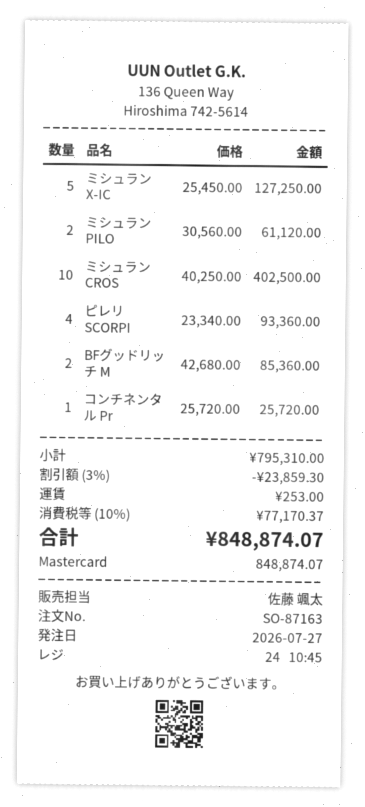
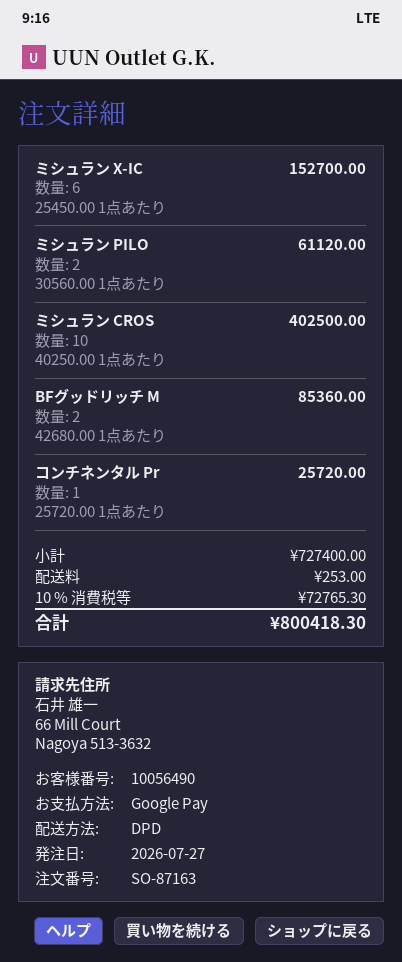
payment method: Mastercard -> Google Pay
ミシュラン X-IC: 5 x 25450.00 = 127250.00 -> 6 x 25450.00 = 152700.00
ピレリ SCORPI: 4 x 23340.00 = 93360.00 -> none
subtotal: 795310.00 -> 727400.00
discount: 3% = 23859.30 -> none
tax: 10% = 77170.37 -> 10% = 72765.30
total: 848874.07 -> 800418.30

